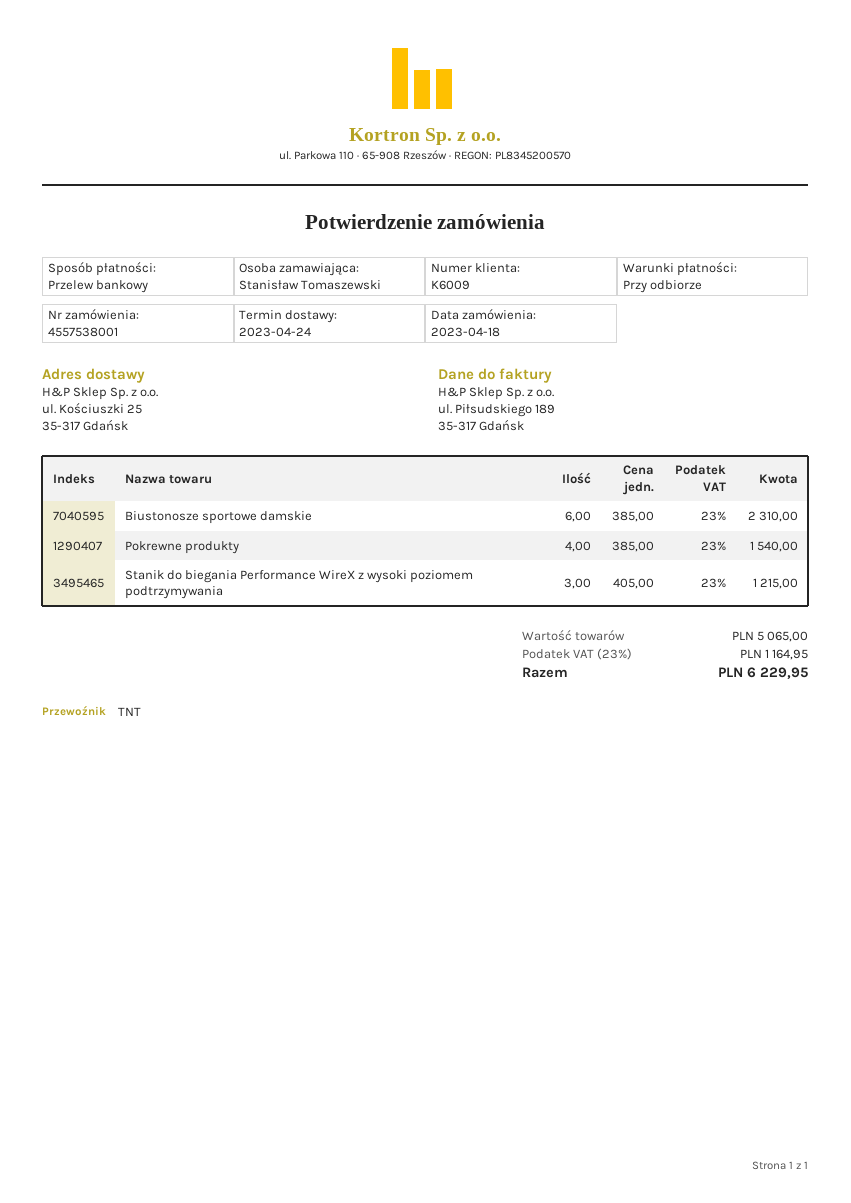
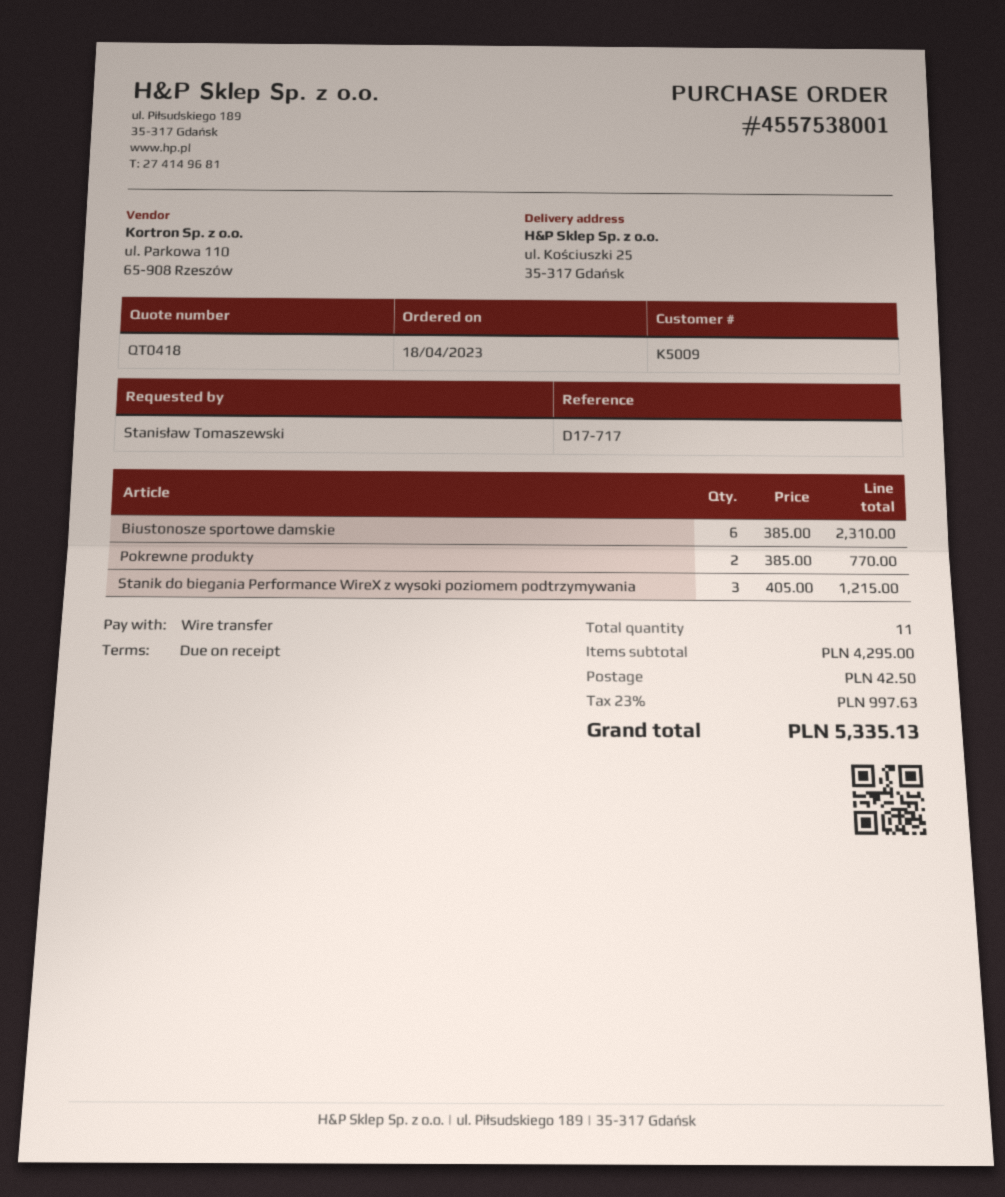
customer number: K6009 -> K5009
Pokrewne produkty: 4 x 385.00 = 1540.00 -> 2 x 385.00 = 770.00
subtotal: 5065.00 -> 4295.00
shipping: none -> 42.50
tax: 23% = 1164.95 -> 23% = 997.63
total: 6229.95 -> 5335.13

